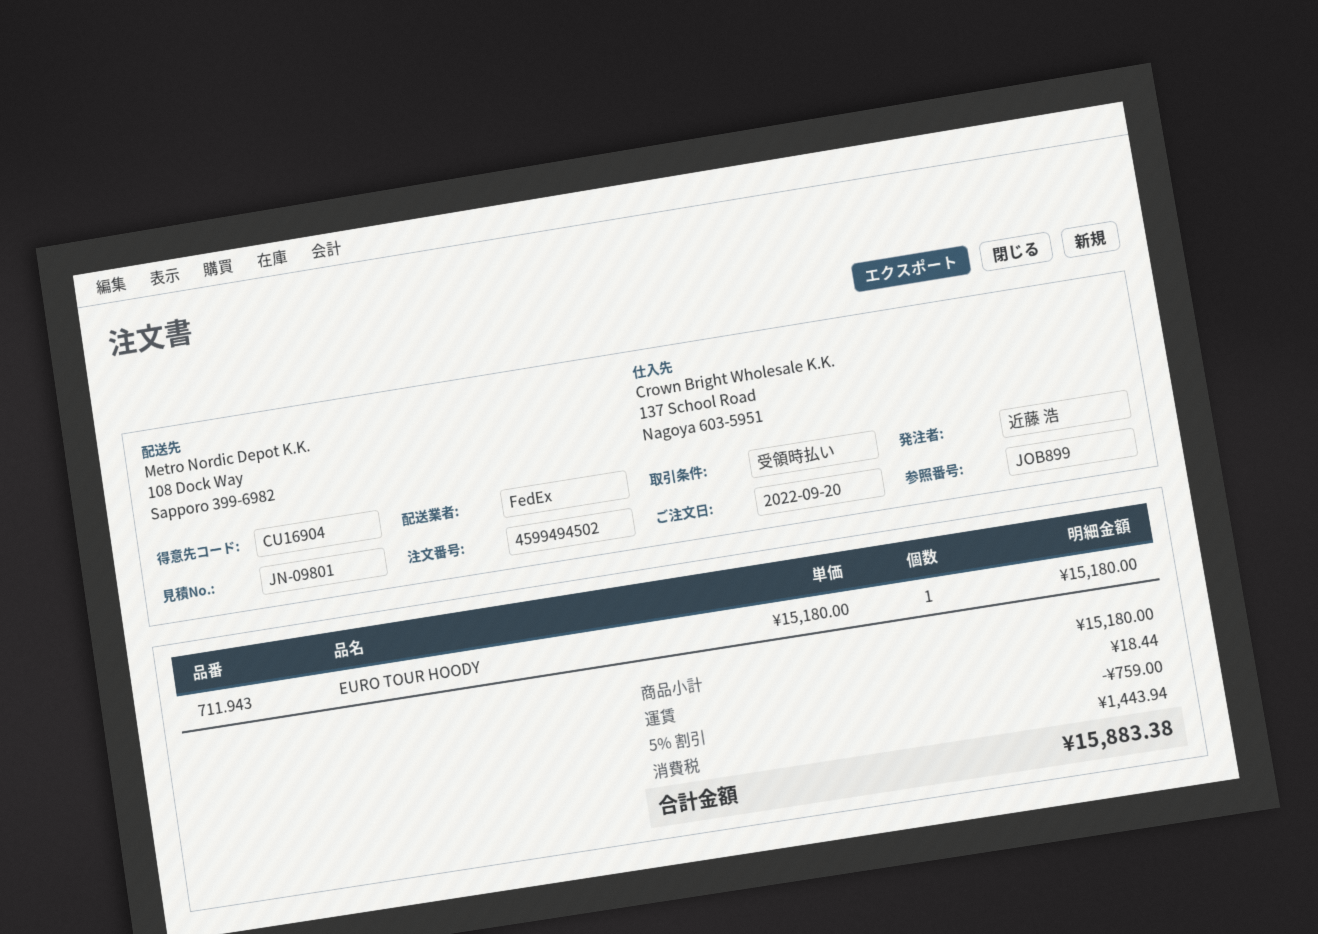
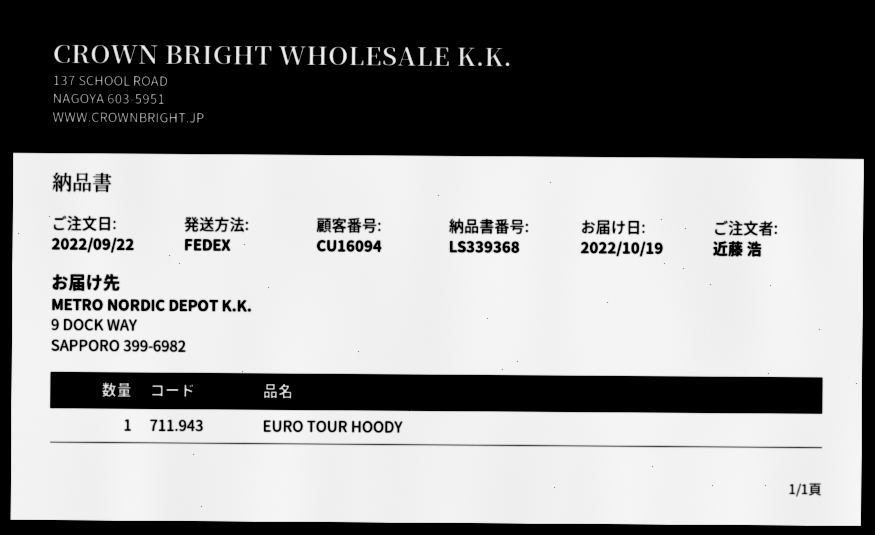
order date: 2022-09-20 -> 2022-09-22
customer number: CU16904 -> CU16094
ship to: 108 Dock Way, Sapporo 399-6982 -> 9 DOCK WAY, SAPPORO 399-6982

